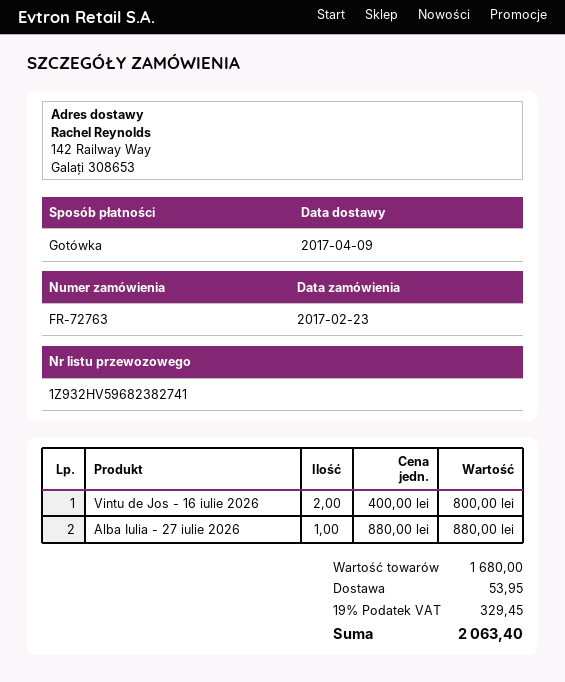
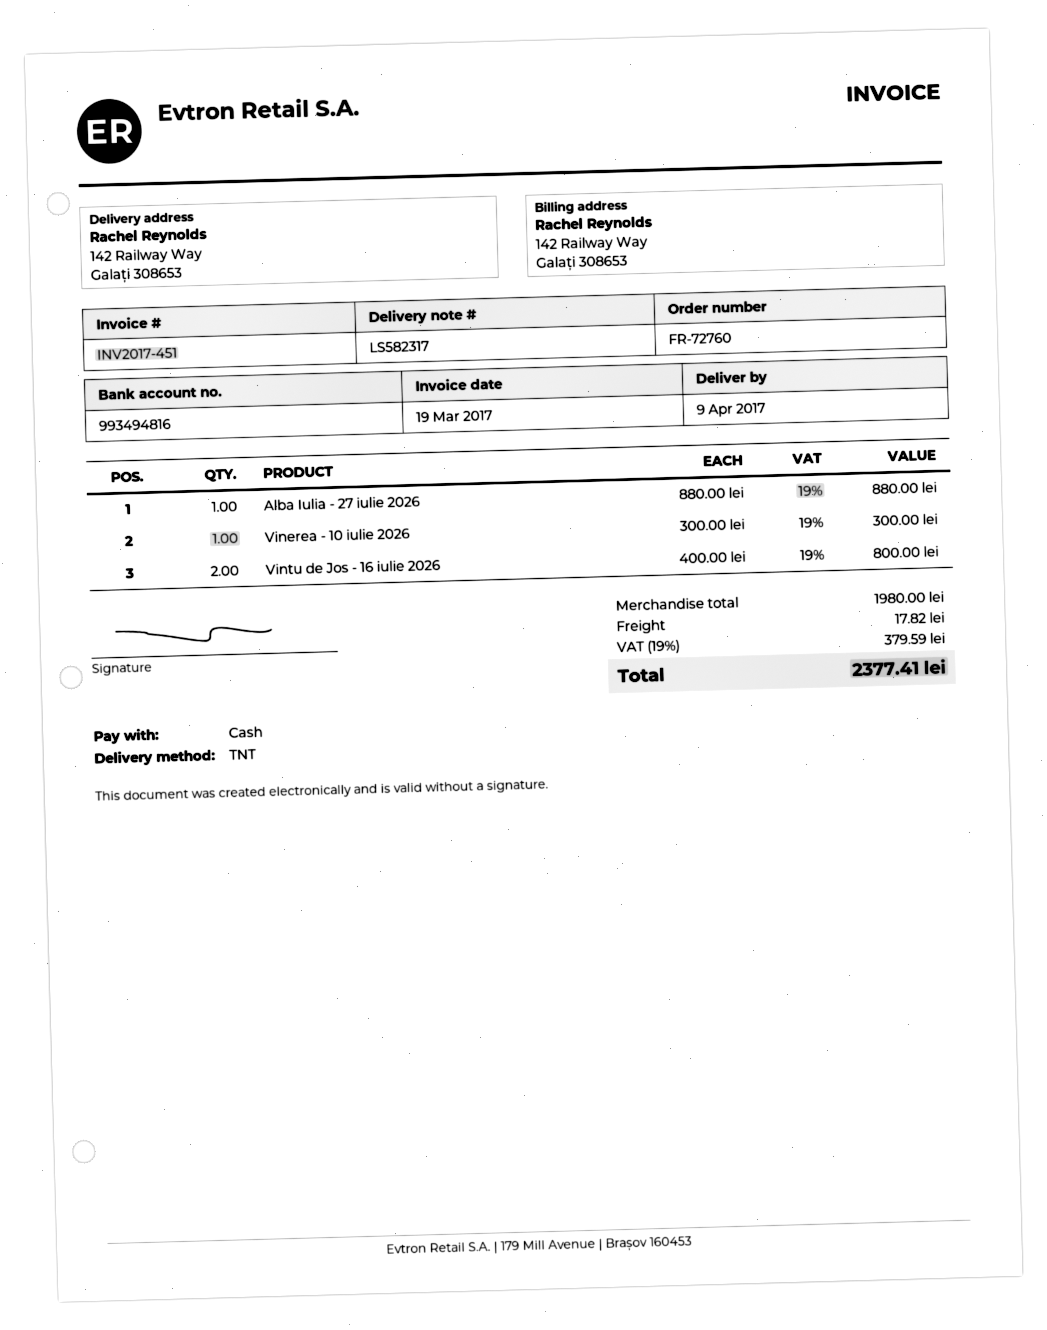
order number: FR-72763 -> FR-72760
Vinerea - 10 iulie 2026: none -> 1 x 300.00 = 300.00
subtotal: 1680.00 -> 1980.00
shipping: 53.95 -> 17.82
tax: 19% = 329.45 -> 19% = 379.59
total: 2063.40 -> 2377.41

